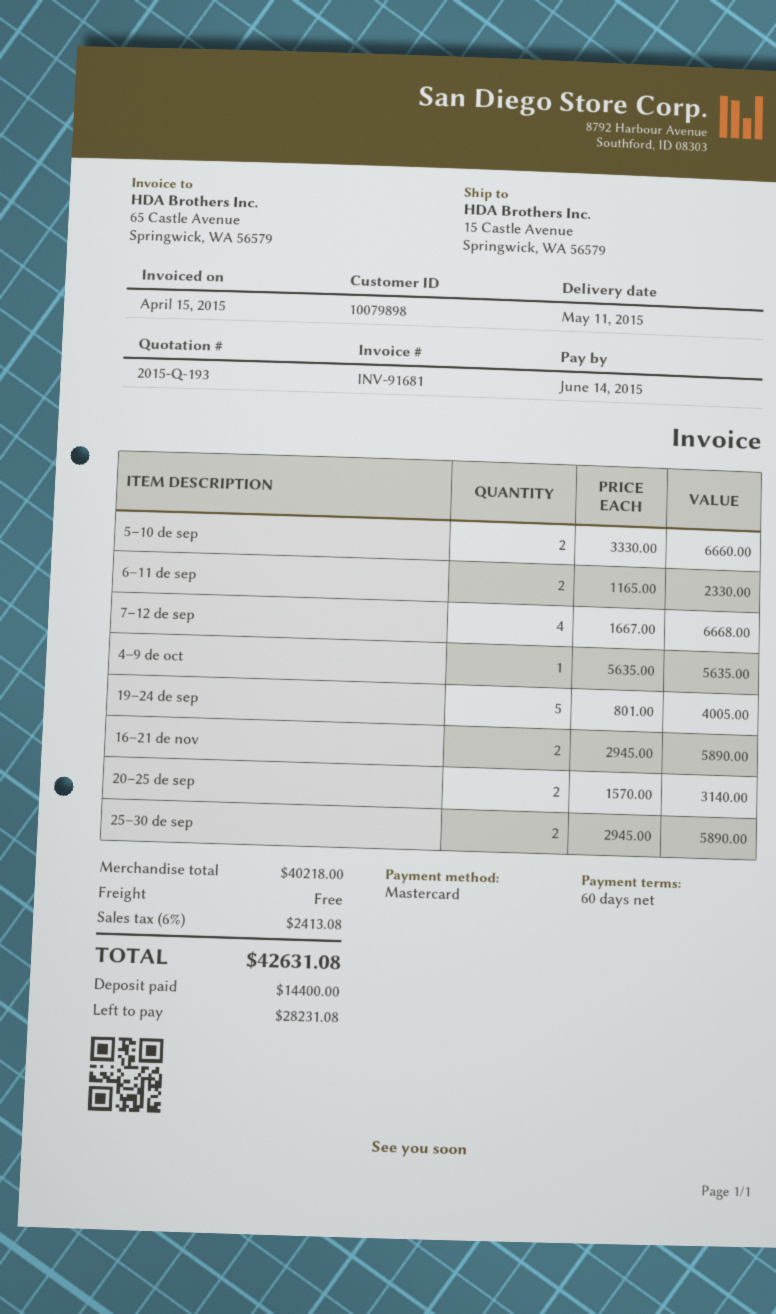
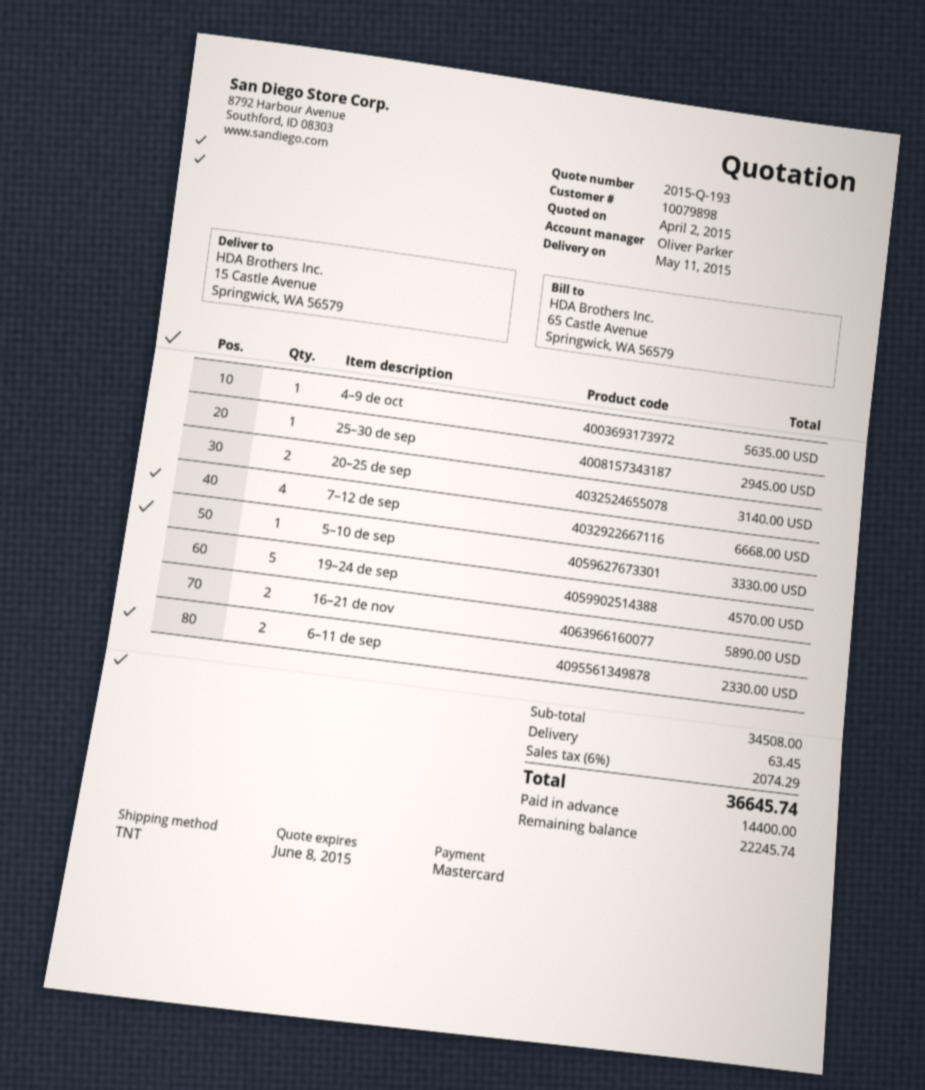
5–10 de sep: 2 for 6660.00 -> 1 for 3330.00
19–24 de sep: 5 for 4005.00 -> 5 for 4570.00
25–30 de sep: 2 for 5890.00 -> 1 for 2945.00
subtotal: 40218.00 -> 34508.00
shipping: 0.00 -> 63.45
tax: 6% = 2413.08 -> 6% = 2074.29
total: 42631.08 -> 36645.74
balance: 28231.08 -> 22245.74

